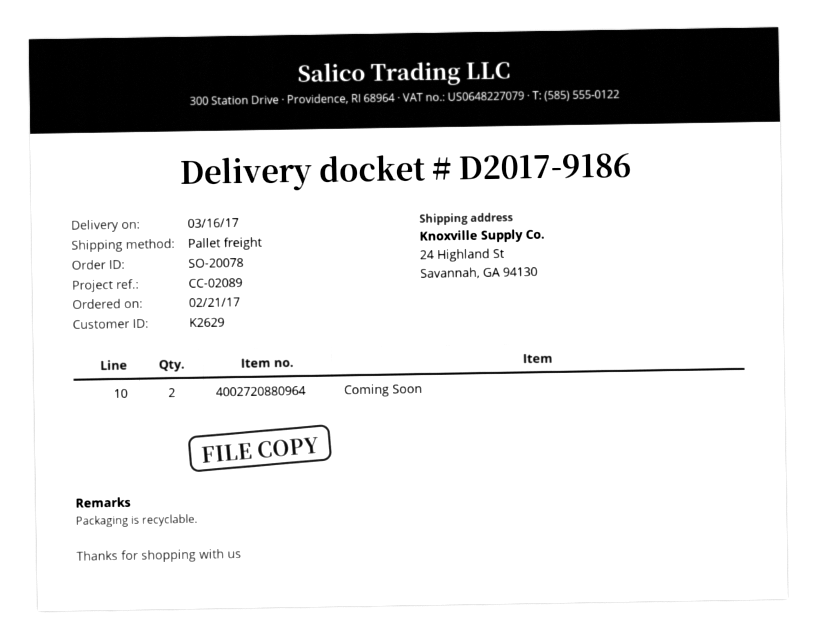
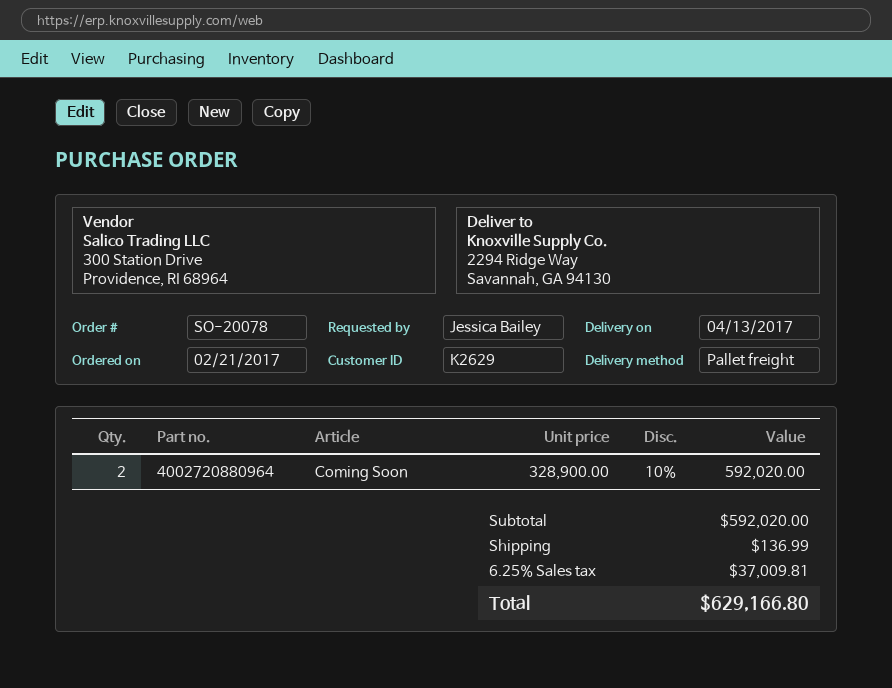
delivery date: 2017-03-16 -> 2017-04-13
ship to: 24 Highland St, Savannah, GA 94130 -> 2294 Ridge Way, Savannah, GA 94130

